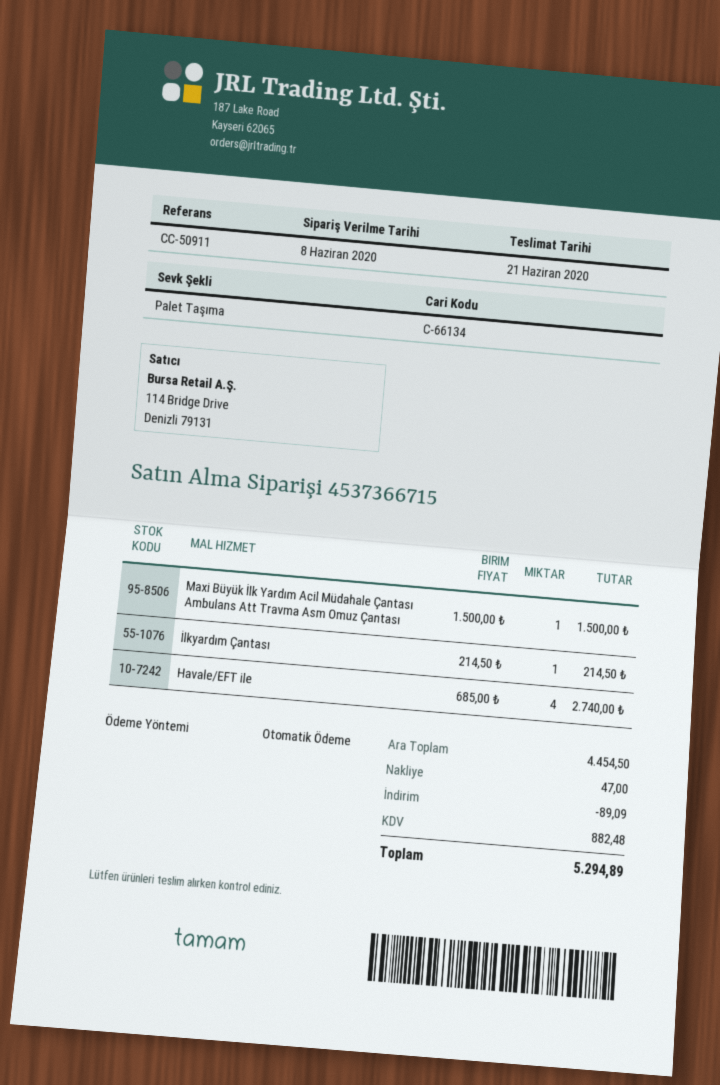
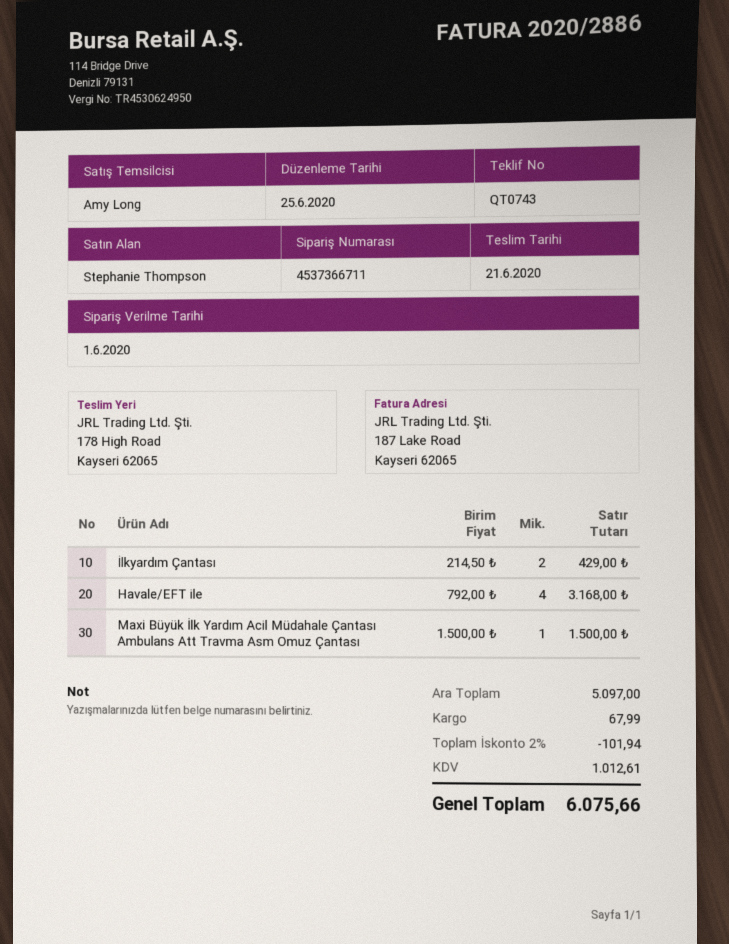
order number: 4537366715 -> 4537366711
order date: 2020-06-08 -> 2020-06-01
İlkyardım Çantası: 1 x 214.50 = 214.50 -> 2 x 214.50 = 429.00
Havale/EFT ile: 4 x 685.00 = 2740.00 -> 4 x 792.00 = 3168.00
subtotal: 4454.50 -> 5097.00
discount: 89.09 -> 101.94
shipping: 47.00 -> 67.99
tax: 882.48 -> 1012.61
total: 5294.89 -> 6075.66

